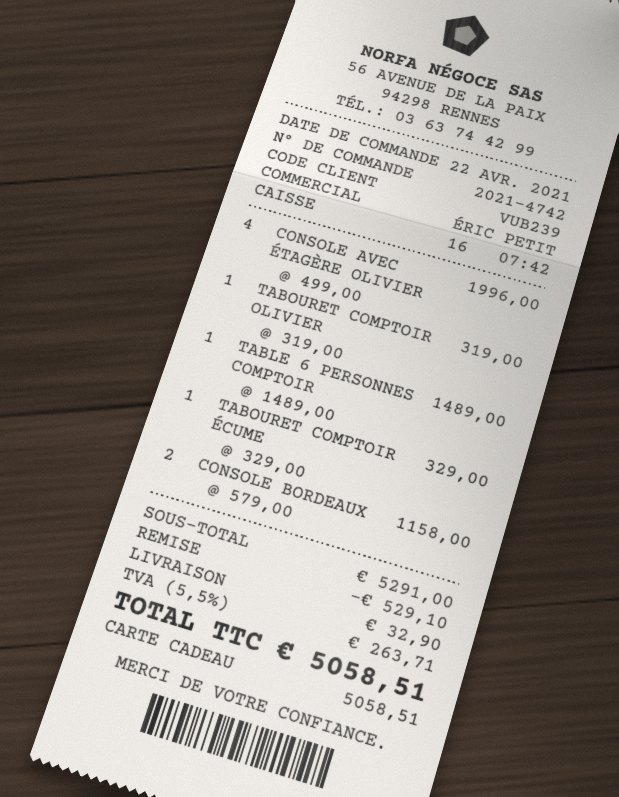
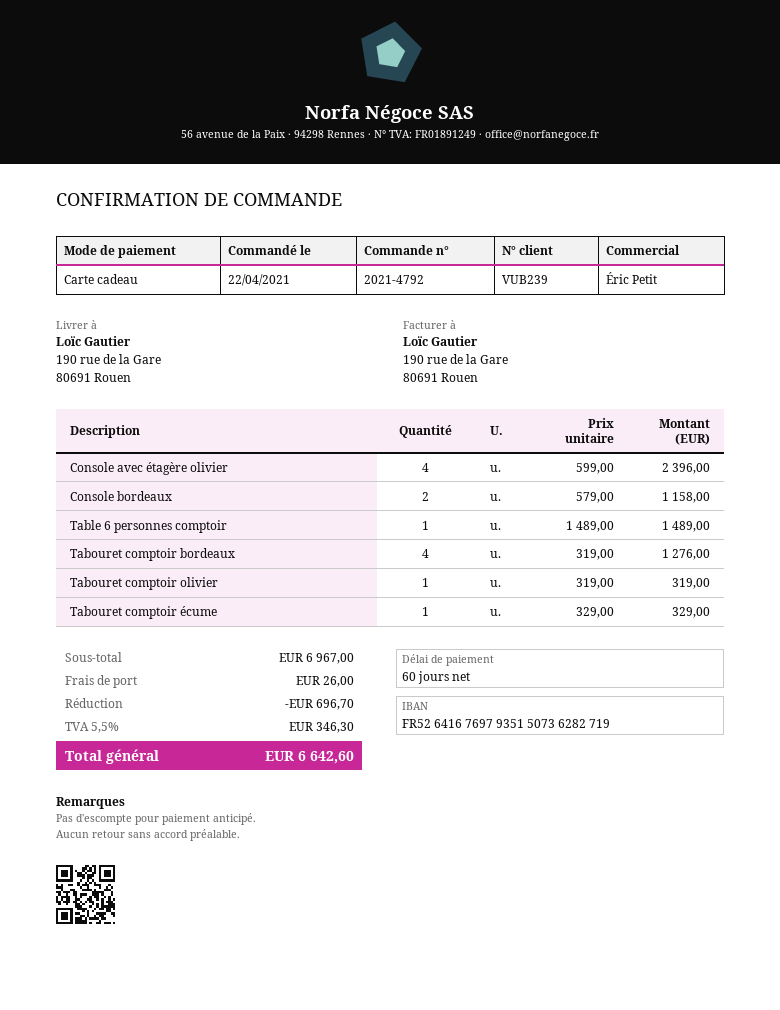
order number: 2021-4742 -> 2021-4792
CONSOLE AVEC ÉTAGÈRE OLIVIER: 4 x 499.00 = 1996.00 -> 4 x 599.00 = 2396.00
Tabouret comptoir bordeaux: none -> 4 x 319.00 = 1276.00
subtotal: 5291.00 -> 6967.00
discount: 529.10 -> 696.70
shipping: 32.90 -> 26.00
tax: 5.5% = 263.71 -> 5.5% = 346.30
total: 5058.51 -> 6642.60

